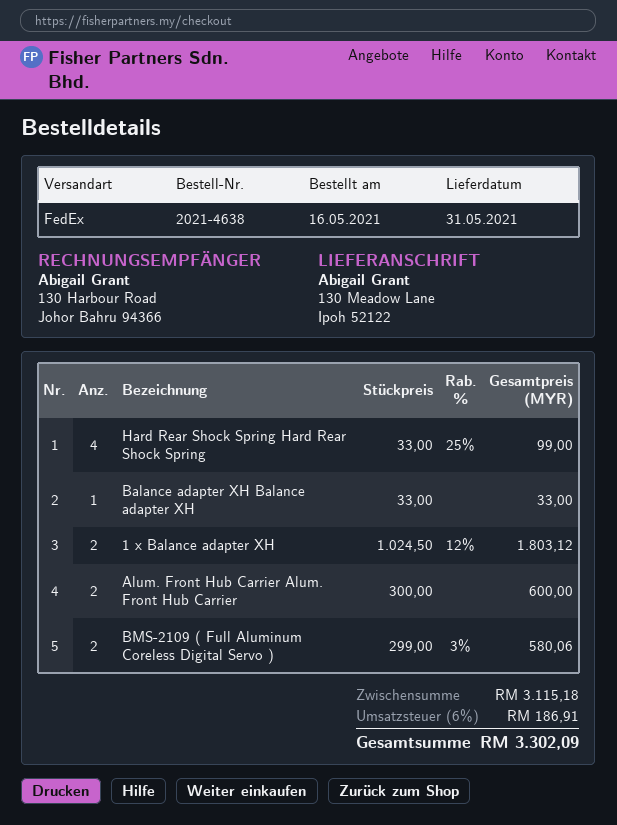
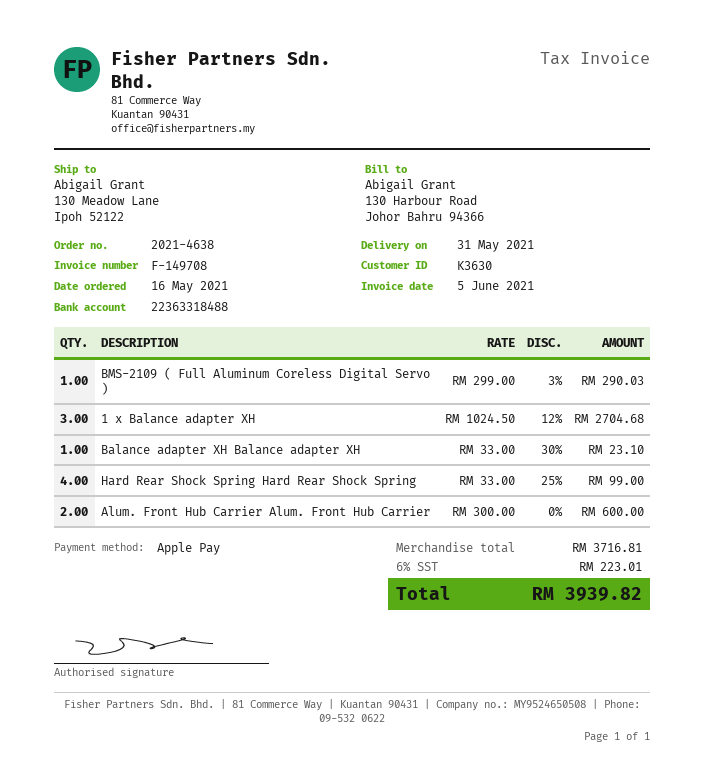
Balance adapter XH Balance adapter XH: 1 x 33.00 = 33.00 -> 1 x 33.00 - 30% = 23.10
1 x Balance adapter XH: 2 x 1024.50 - 12% = 1803.12 -> 3 x 1024.50 - 12% = 2704.68
BMS-2109 ( Full Aluminum Coreless Digital Servo ): 2 x 299.00 - 3% = 580.06 -> 1 x 299.00 - 3% = 290.03
subtotal: 3115.18 -> 3716.81
tax: 6% = 186.91 -> 6% = 223.01
total: 3302.09 -> 3939.82

